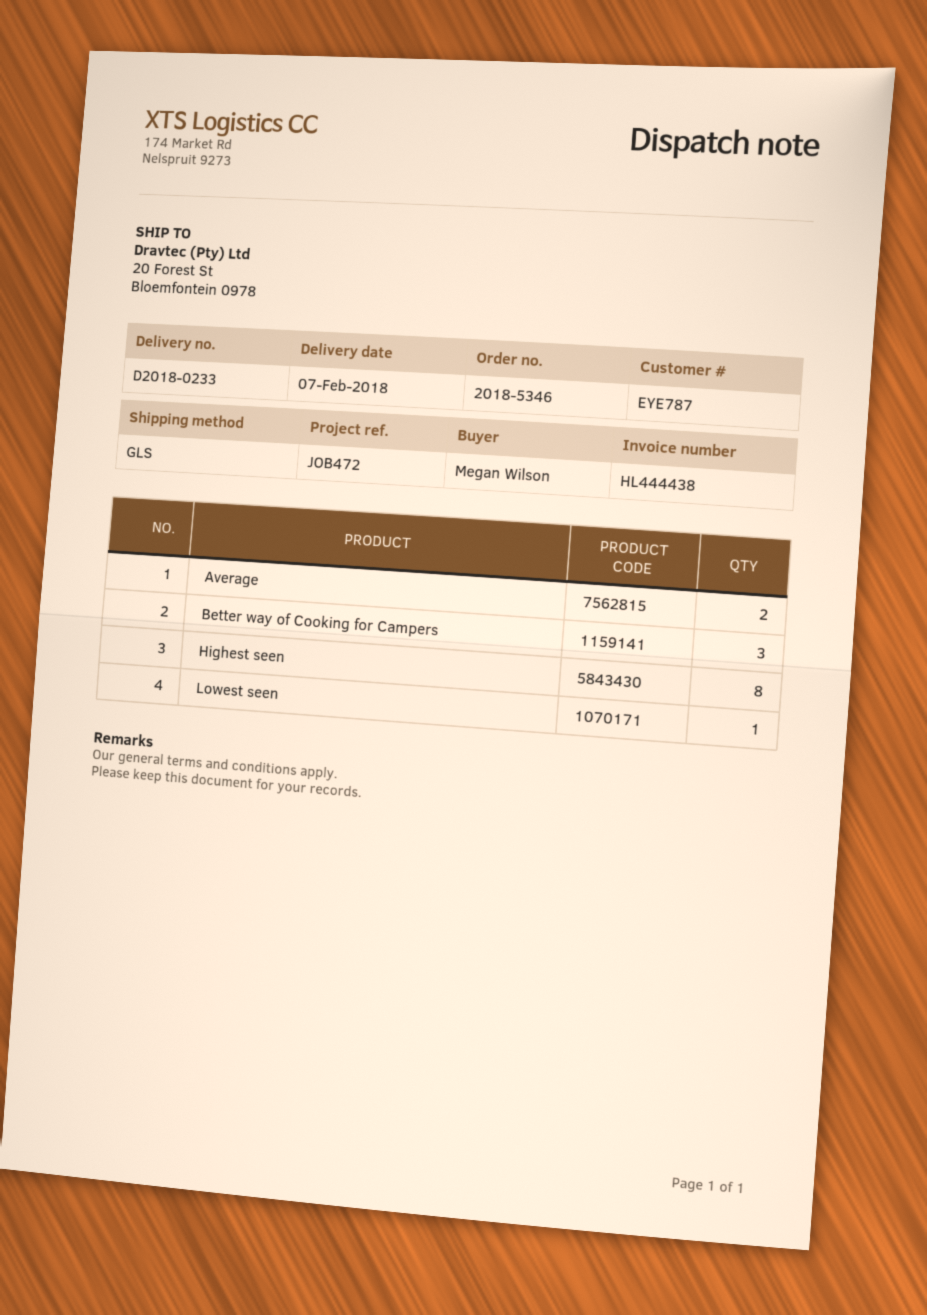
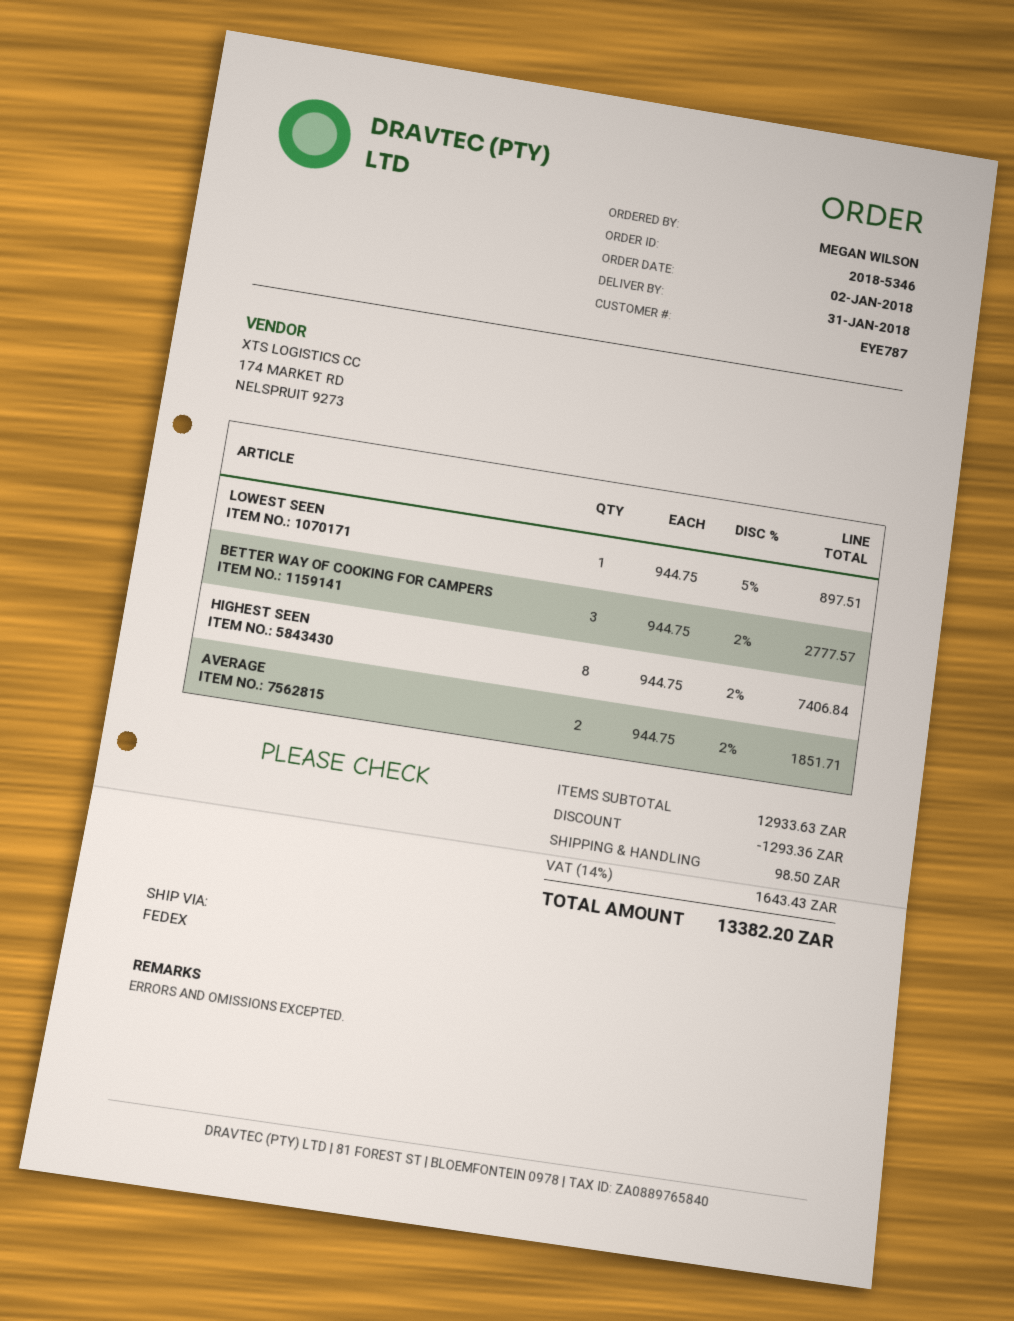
delivery date: 2018-02-07 -> 2018-01-31
shipping method: GLS -> FedEx

